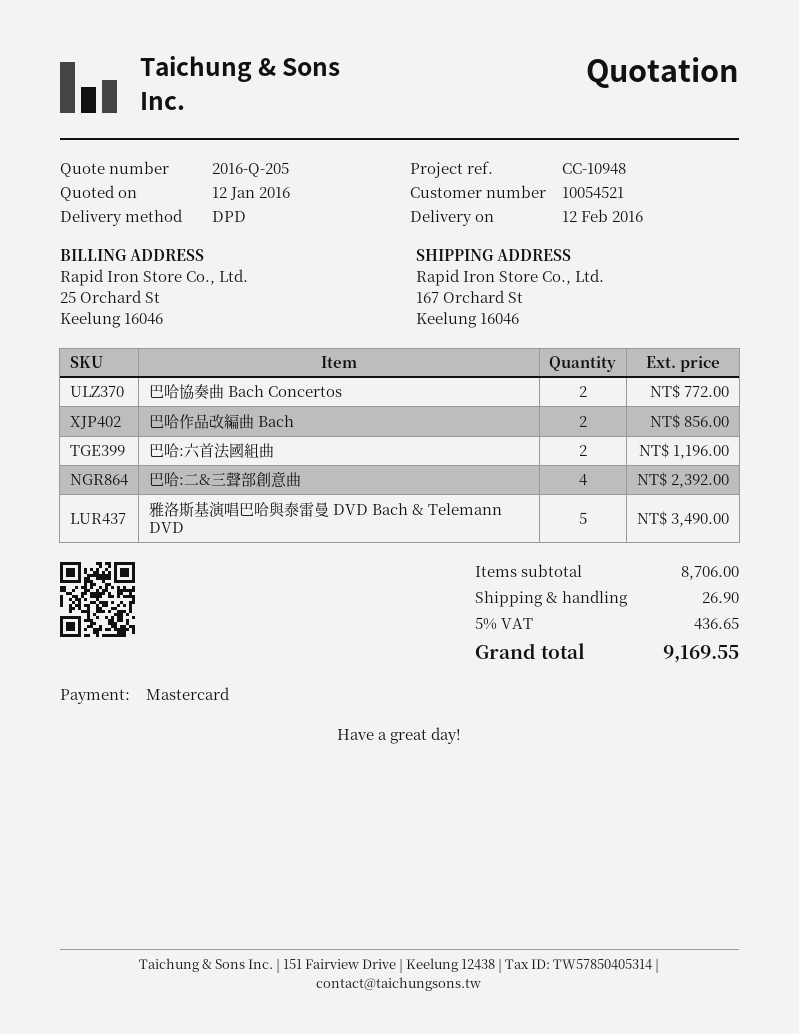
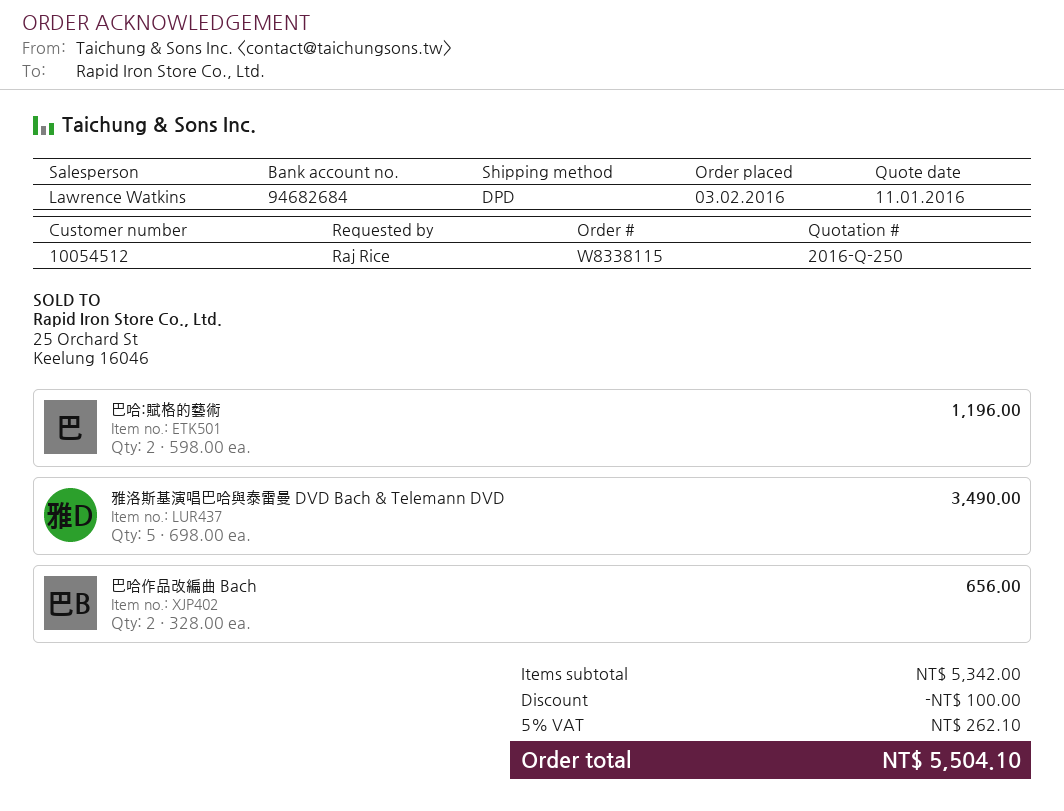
quote number: 2016-Q-205 -> 2016-Q-250
quote date: 2016-01-12 -> 2016-01-11
customer number: 10054521 -> 10054512
巴哈協奏曲 Bach Concertos: 2 for 772.00 -> none
巴哈作品改編曲 Bach: 2 for 856.00 -> 2 for 656.00
巴哈:六首法國組曲: 2 for 1196.00 -> none
巴哈:二&三聲部創意曲: 4 for 2392.00 -> none
巴哈:賦格的藝術: none -> 2 for 1196.00
subtotal: 8706.00 -> 5342.00
discount: none -> 100.00
shipping: 26.90 -> none
tax: 5% = 436.65 -> 5% = 262.10
total: 9169.55 -> 5504.10

